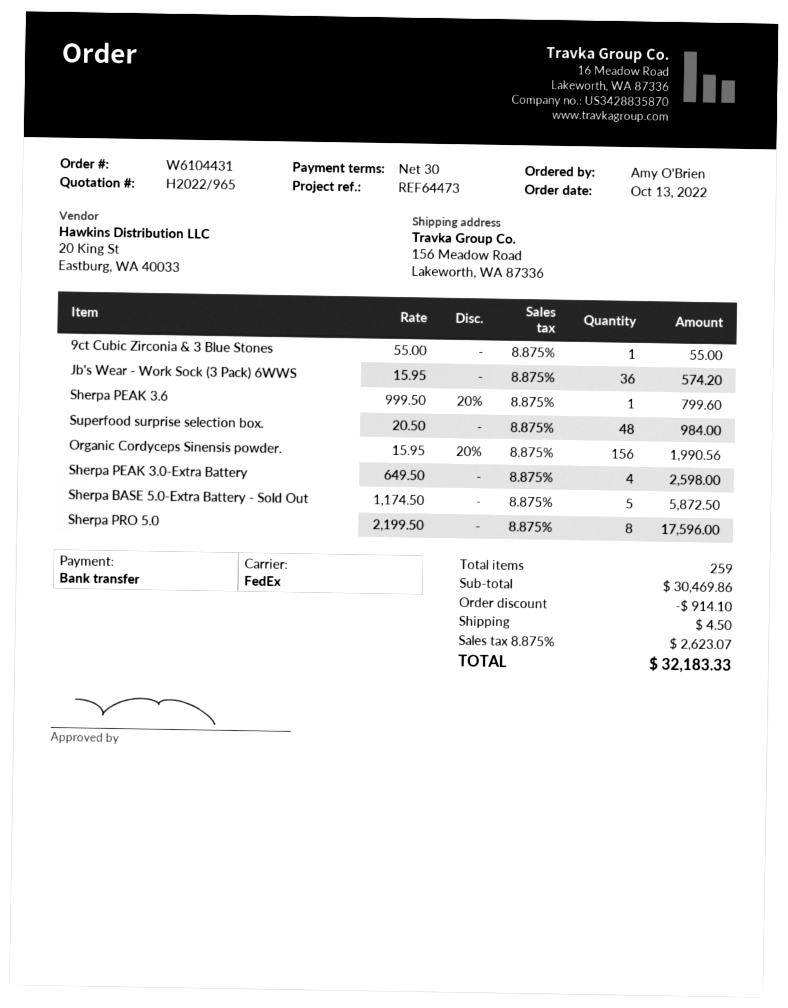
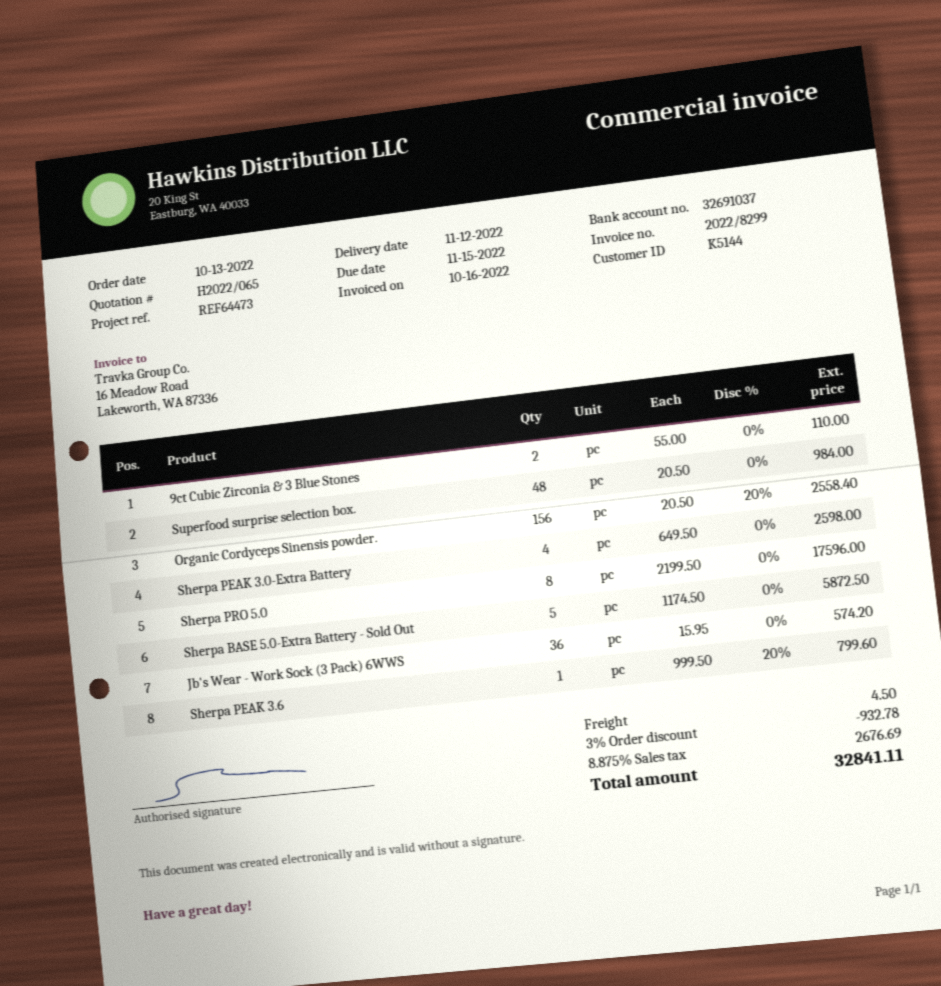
quote number: H2022/965 -> H2022/065
9ct Cubic Zirconia & 3 Blue Stones: 1 x 55.00 = 55.00 -> 2 x 55.00 = 110.00
Organic Cordyceps Sinensis powder.: 156 x 15.95 - 20% = 1990.56 -> 156 x 20.50 - 20% = 2558.40
discount: 914.10 -> 932.78
tax: 8.875% = 2623.07 -> 8.875% = 2676.69
total: 32183.33 -> 32841.11

